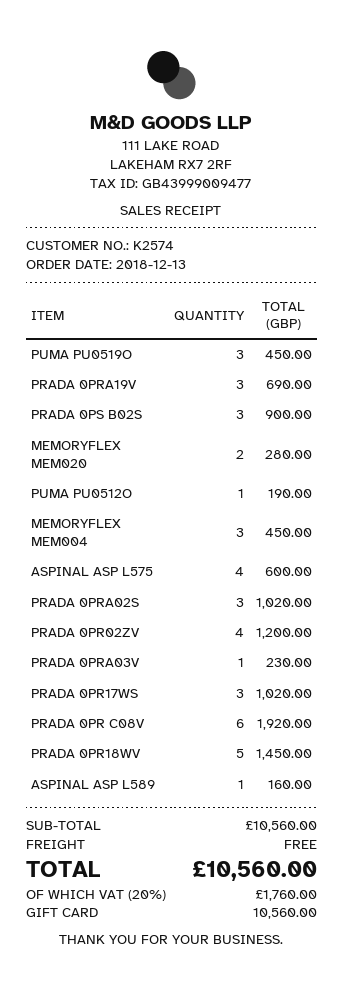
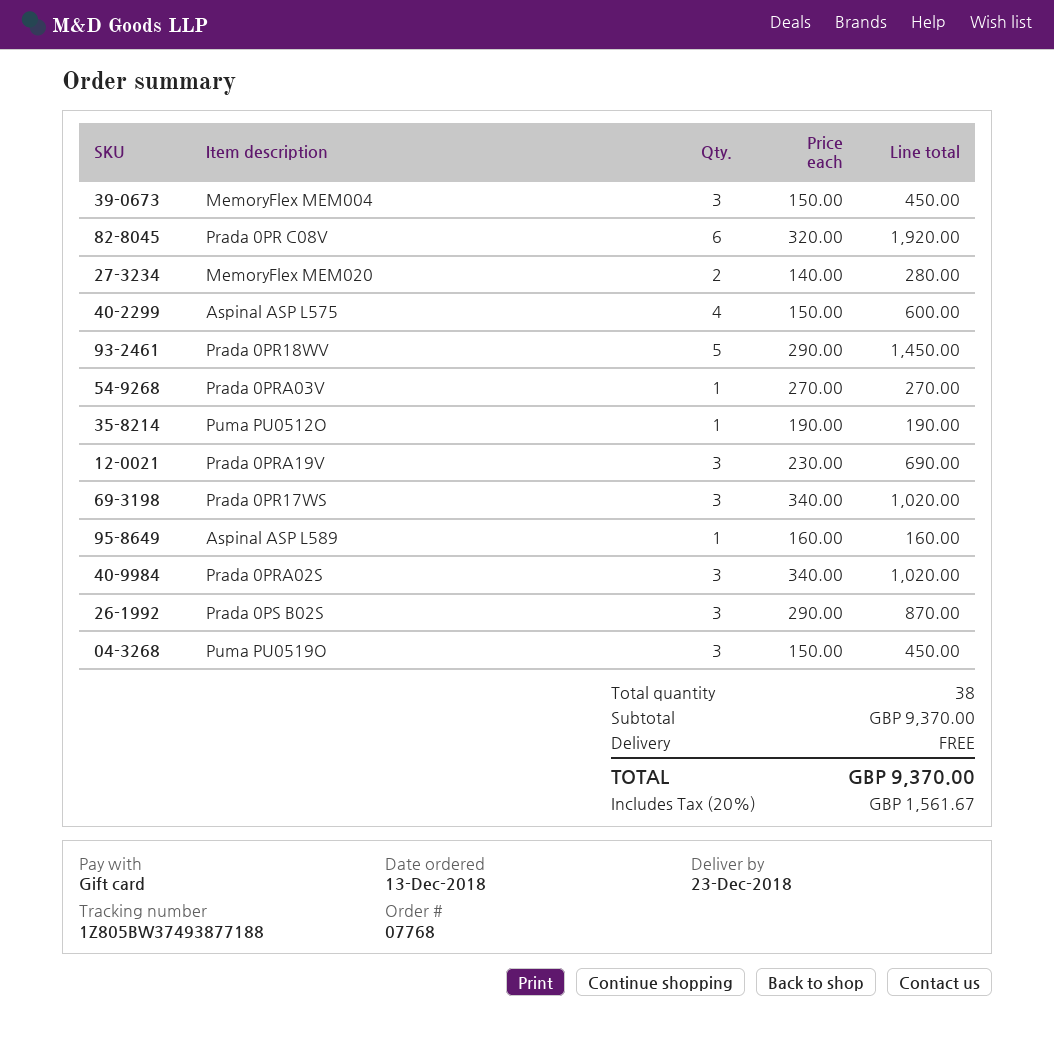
PRADA 0PS B02S: 3 for 900.00 -> 3 for 870.00
PRADA 0PR02ZV: 4 for 1200.00 -> none
PRADA 0PRA03V: 1 for 230.00 -> 1 for 270.00
subtotal: 10560.00 -> 9370.00
tax: 20% = 1760.00 -> 20% = 1561.67
total: 10560.00 -> 9370.00

